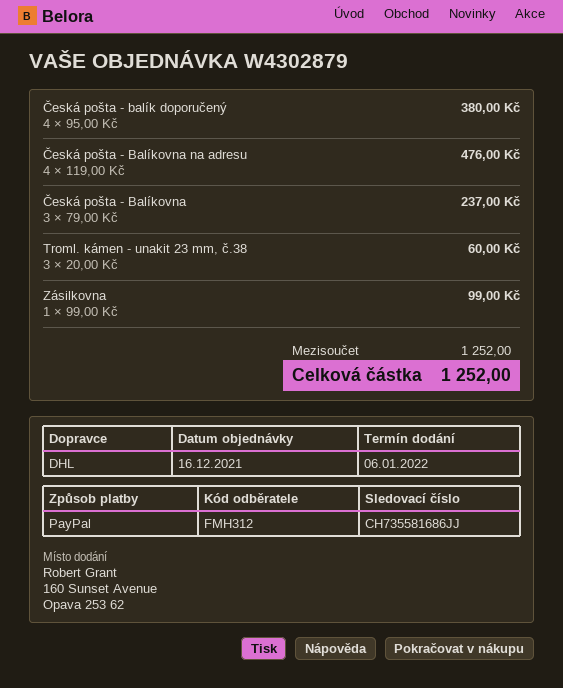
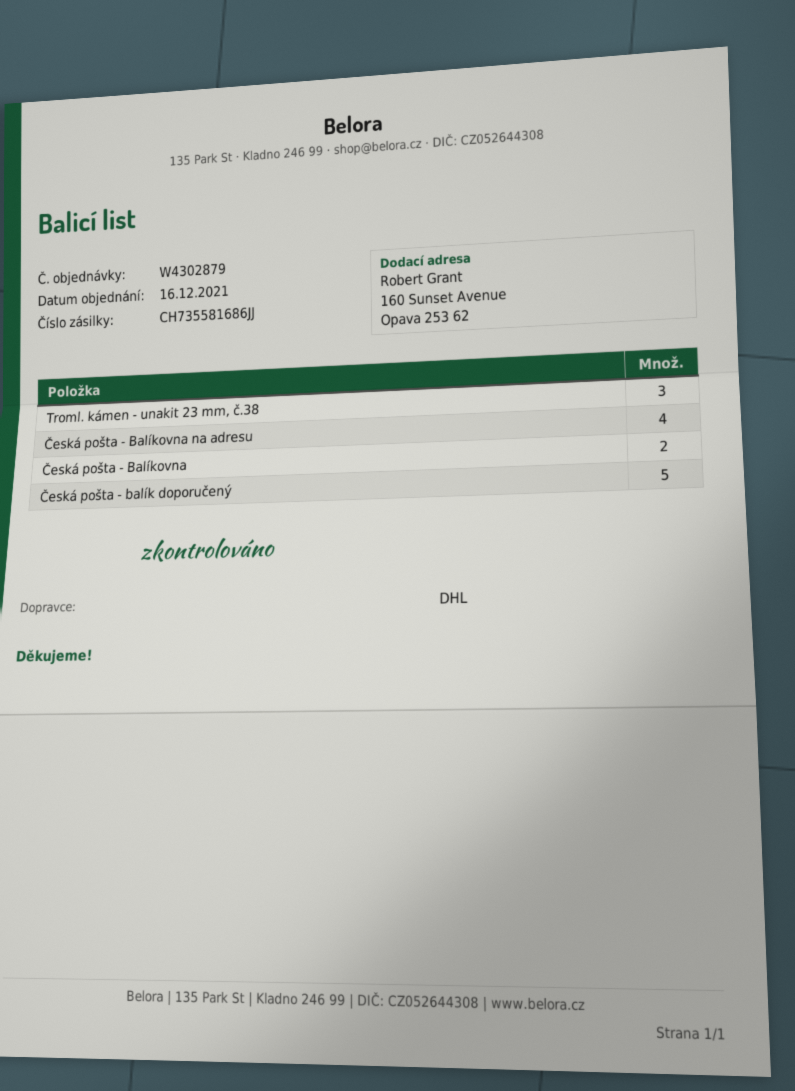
Česká pošta - balík doporučený: 4 -> 5
Česká pošta - Balíkovna: 3 -> 2
Zásilkovna: 1 -> none

